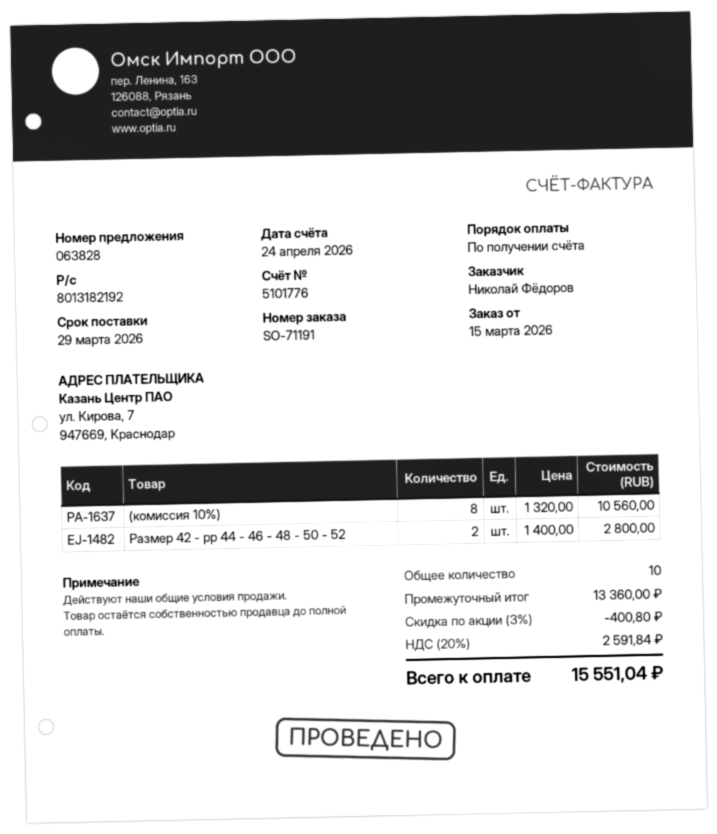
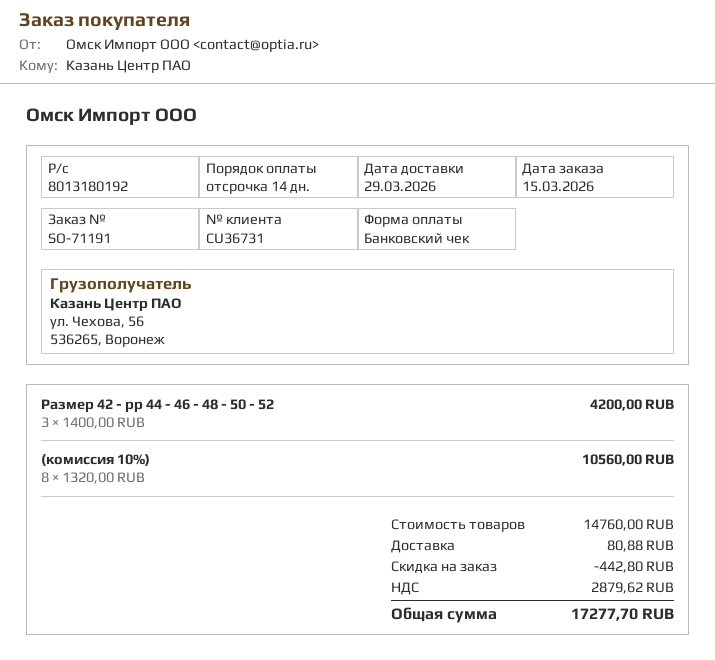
payment terms: on receipt -> 14 days
bank account: 8013182192 -> 8013180192
Размер 42 - рр 44 - 46 - 48 - 50 - 52: 2 x 1400.00 = 2800.00 -> 3 x 1400.00 = 4200.00
subtotal: 13360.00 -> 14760.00
discount: 400.80 -> 442.80
shipping: none -> 80.88
tax: 2591.84 -> 2879.62
total: 15551.04 -> 17277.70

